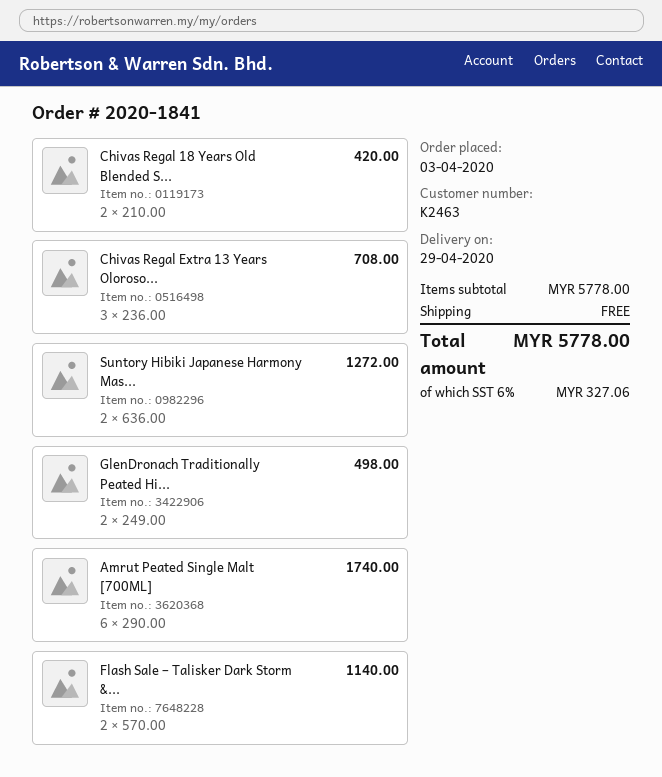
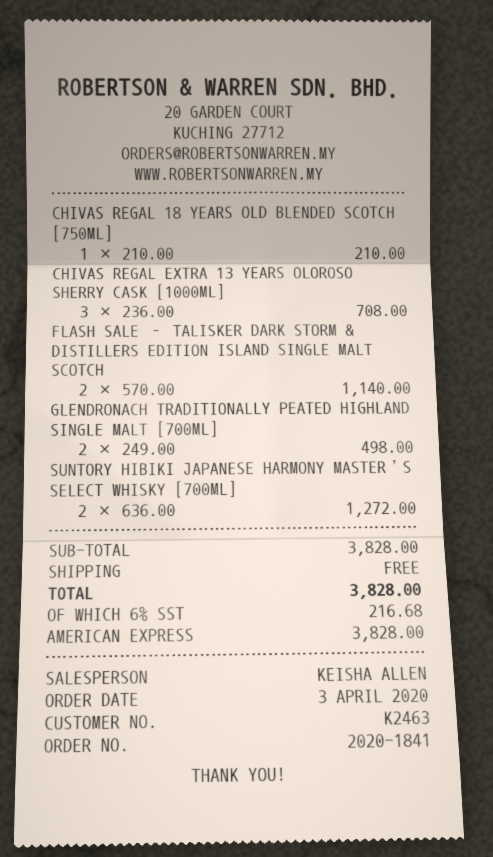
Chivas Regal 18 Years Old Blended S...: 2 x 210.00 = 420.00 -> 1 x 210.00 = 210.00
Amrut Peated Single Malt [700ML]: 6 x 290.00 = 1740.00 -> none
subtotal: 5778.00 -> 3828.00
tax: 6% = 327.06 -> 6% = 216.68
total: 5778.00 -> 3828.00

